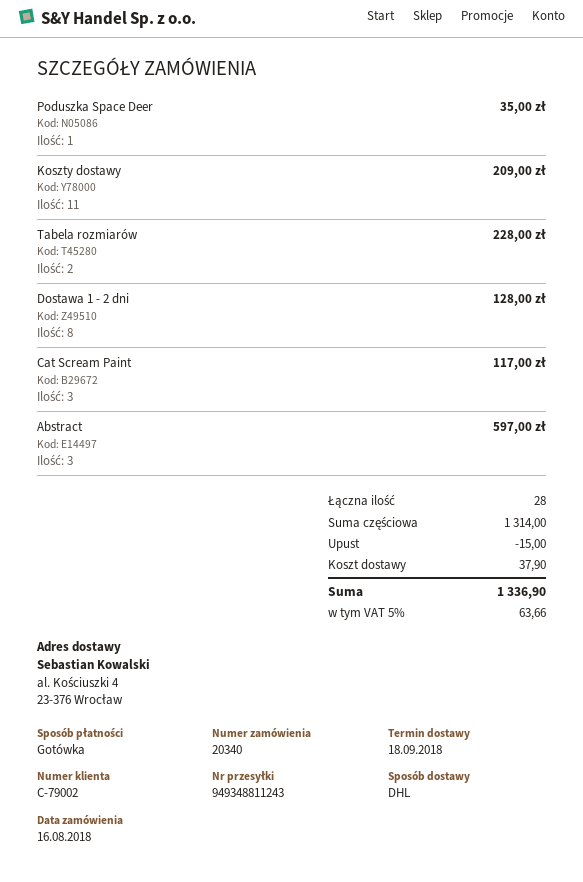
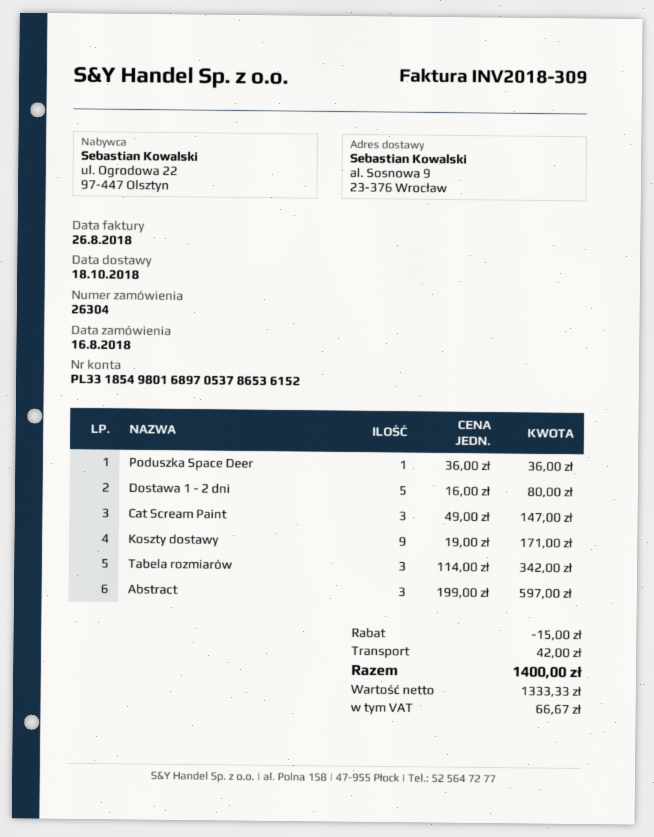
order number: 20340 -> 26304
delivery date: 2018-09-18 -> 2018-10-18
ship to: al. Kościuszki 4, 23-376 Wrocław -> al. Sosnowa 9, 23-376 Wrocław
Poduszka Space Deer: 1 for 35.00 -> 1 for 36.00
Koszty dostawy: 11 for 209.00 -> 9 for 171.00
Tabela rozmiarów: 2 for 228.00 -> 3 for 342.00
Dostawa 1 - 2 dni: 8 for 128.00 -> 5 for 80.00
Cat Scream Paint: 3 for 117.00 -> 3 for 147.00
shipping: 37.90 -> 42.00
tax: 63.66 -> 66.67
total: 1336.90 -> 1400.00

